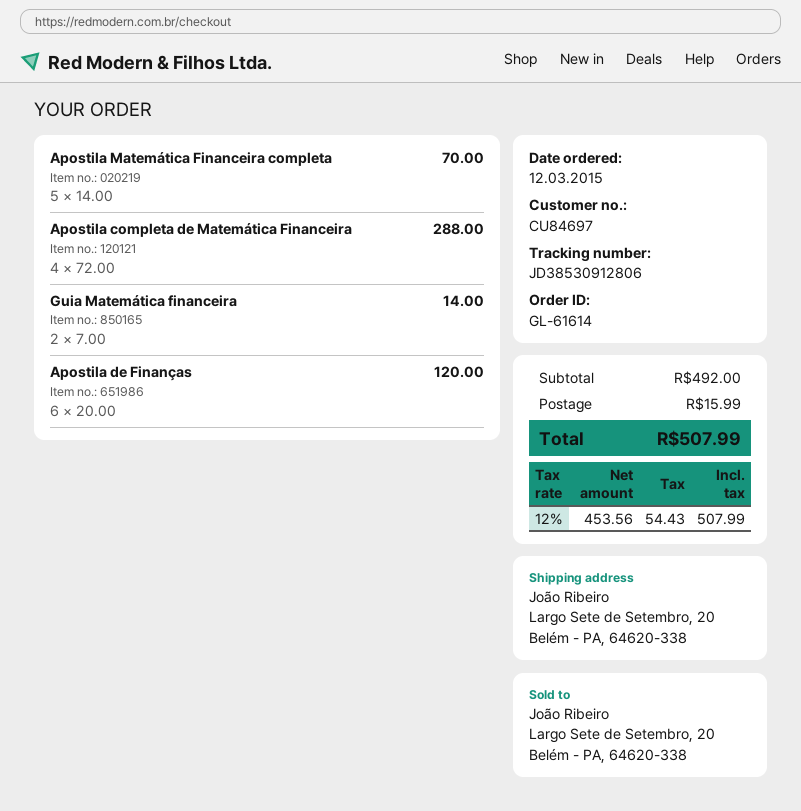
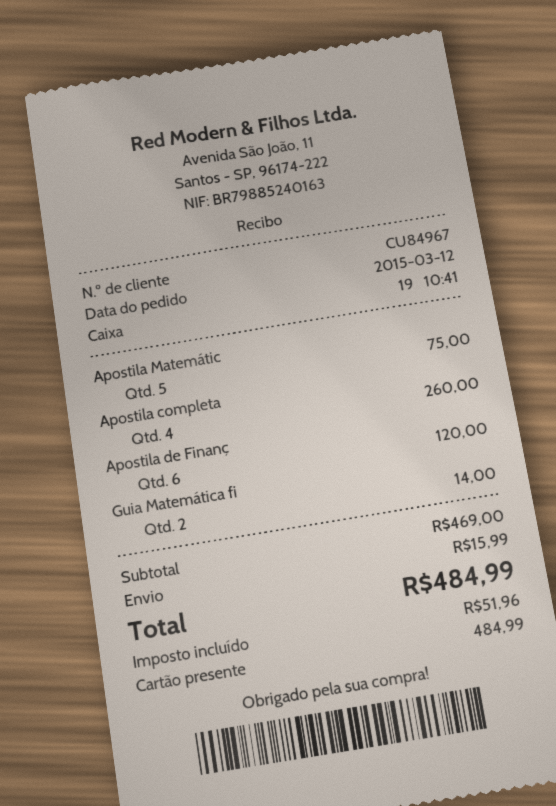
customer number: CU84697 -> CU84967
Apostila Matemática Financeira completa: 5 for 70.00 -> 5 for 75.00
Apostila completa de Matemática Financeira: 4 for 288.00 -> 4 for 260.00
subtotal: 492.00 -> 469.00
tax: 54.43 -> 51.96
total: 507.99 -> 484.99

